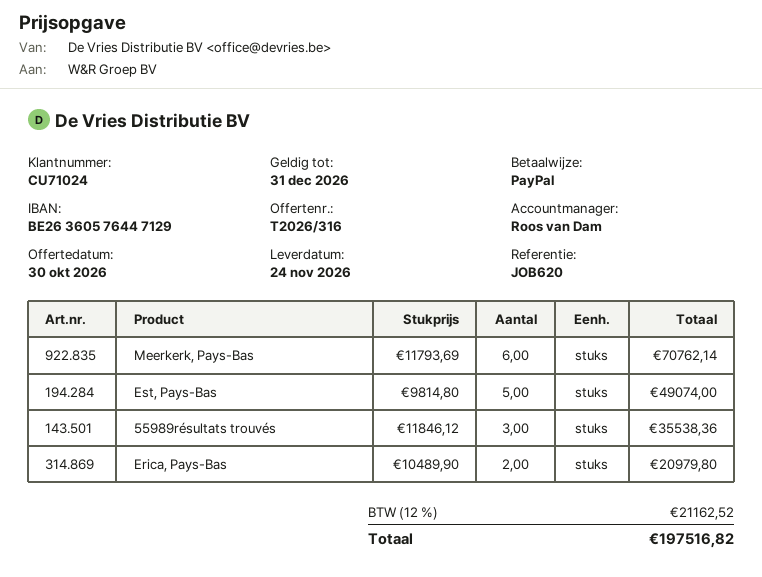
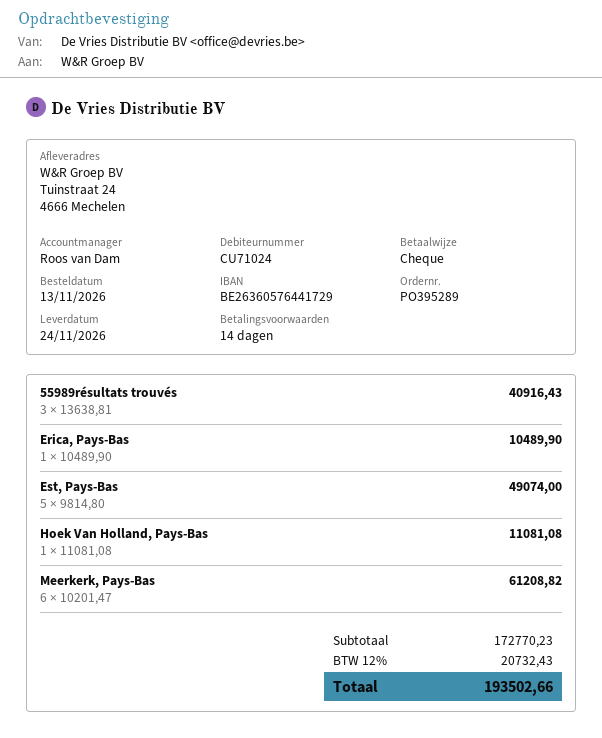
payment method: PayPal -> cheque
bank account: BE26360576447129 -> BE26360576441729
Meerkerk, Pays-Bas: 6 x 11793.69 = 70762.14 -> 6 x 10201.47 = 61208.82
55989résultats trouvés: 3 x 11846.12 = 35538.36 -> 3 x 13638.81 = 40916.43
Erica, Pays-Bas: 2 x 10489.90 = 20979.80 -> 1 x 10489.90 = 10489.90
Hoek Van Holland, Pays-Bas: none -> 1 x 11081.08 = 11081.08
tax: 12% = 21162.52 -> 12% = 20732.43
total: 197516.82 -> 193502.66

